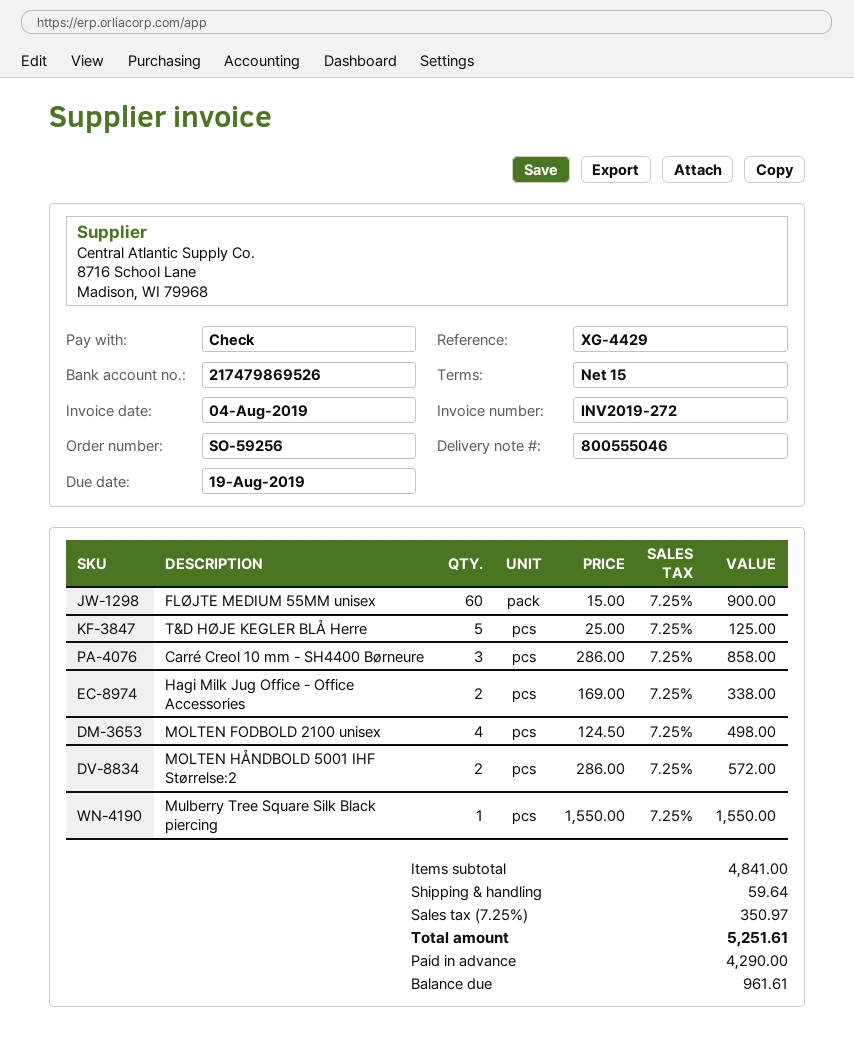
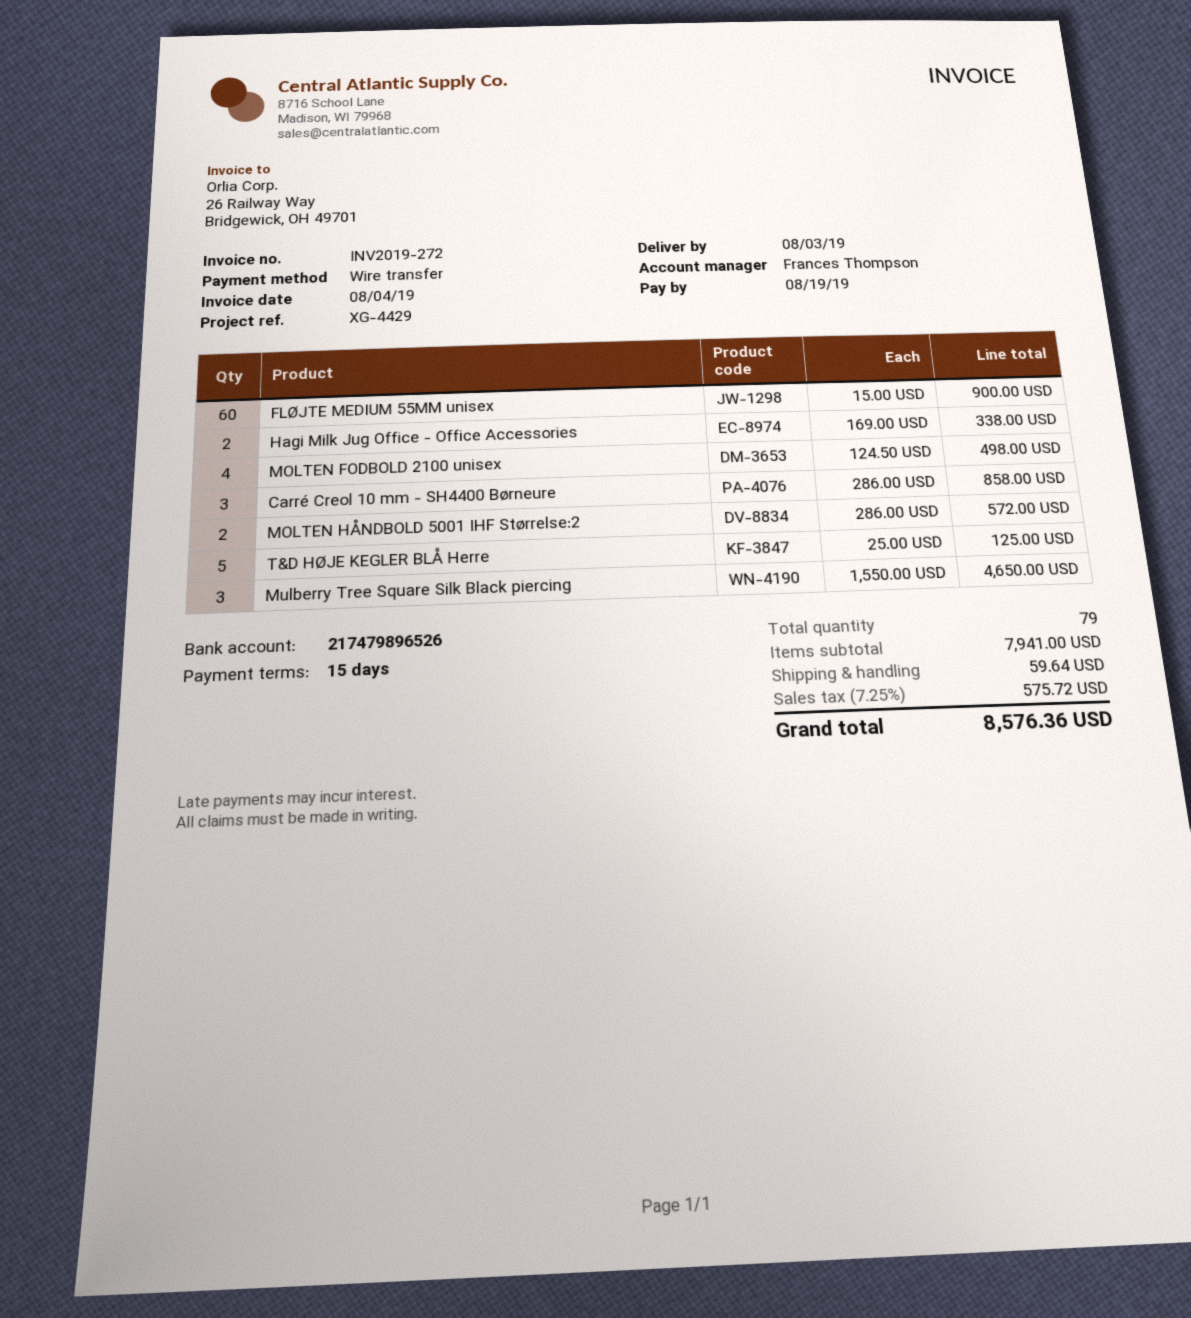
payment method: cheque -> bank transfer
bank account: 217479869526 -> 217479896526
Mulberry Tree Square Silk Black piercing: 1 x 1550.00 = 1550.00 -> 3 x 1550.00 = 4650.00
subtotal: 4841.00 -> 7941.00
tax: 7.25% = 350.97 -> 7.25% = 575.72
total: 5251.61 -> 8576.36

